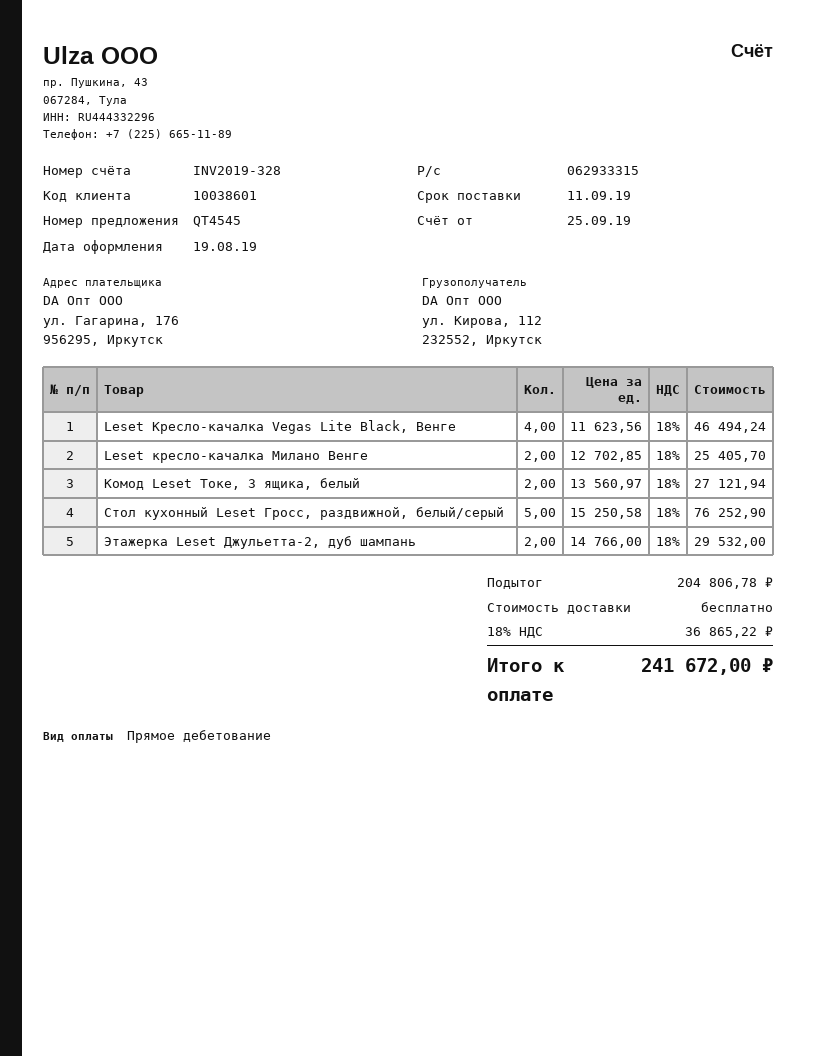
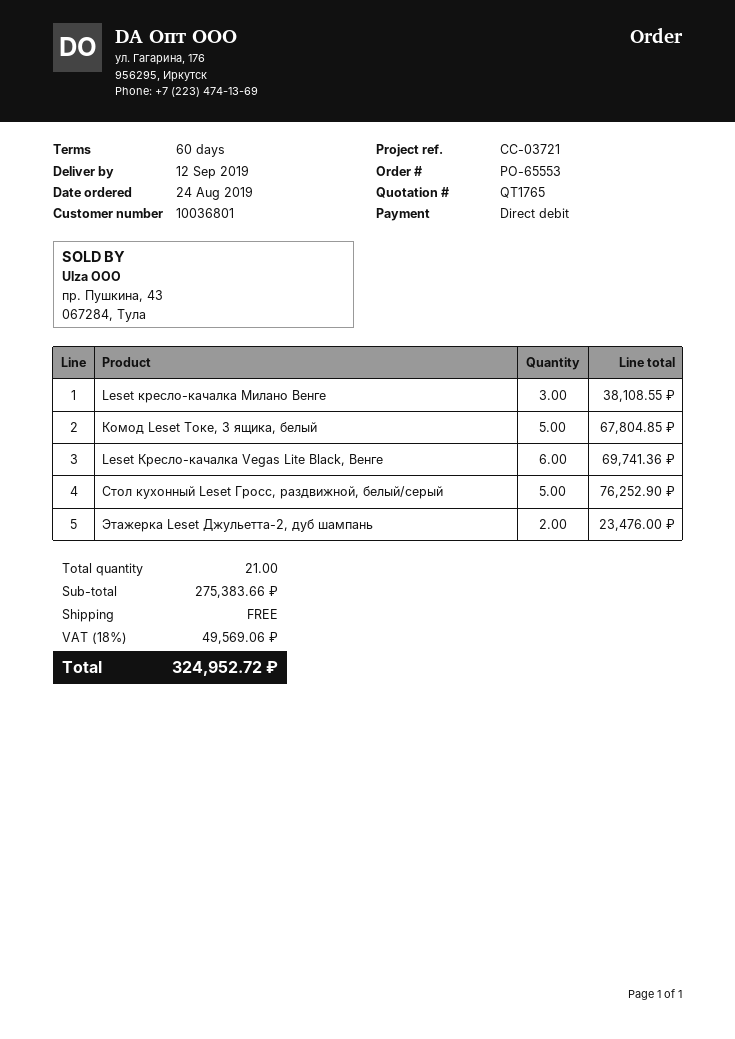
quote number: QT4545 -> QT1765
order date: 2019-08-19 -> 2019-08-24
delivery date: 2019-09-11 -> 2019-09-12
customer number: 10038601 -> 10036801
Leset Кресло-качалка Vegas Lite Black, Венге: 4 for 46494.24 -> 6 for 69741.36
Leset кресло-качалка Милано Венге: 2 for 25405.70 -> 3 for 38108.55
Комод Leset Токе, 3 ящика, белый: 2 for 27121.94 -> 5 for 67804.85
Этажерка Leset Джульетта-2, дуб шампань: 2 for 29532.00 -> 2 for 23476.00
subtotal: 204806.78 -> 275383.66
tax: 18% = 36865.22 -> 18% = 49569.06
total: 241672.00 -> 324952.72

